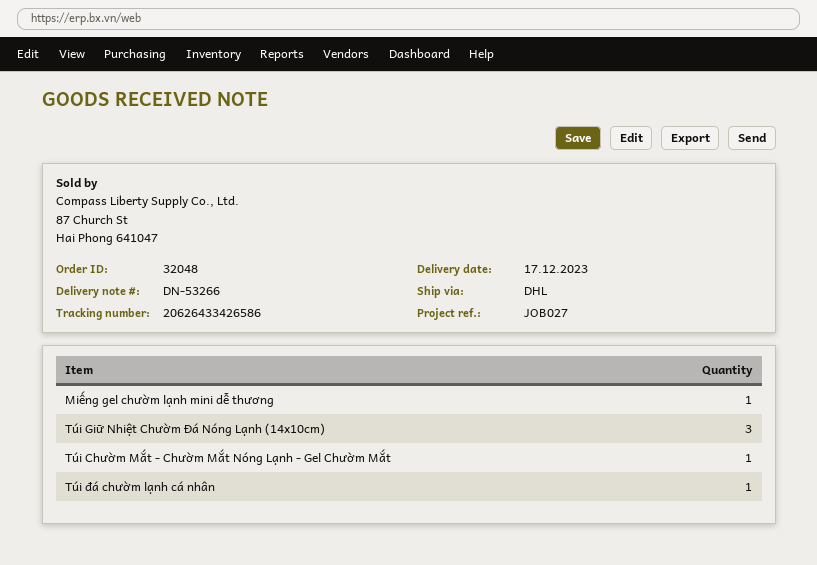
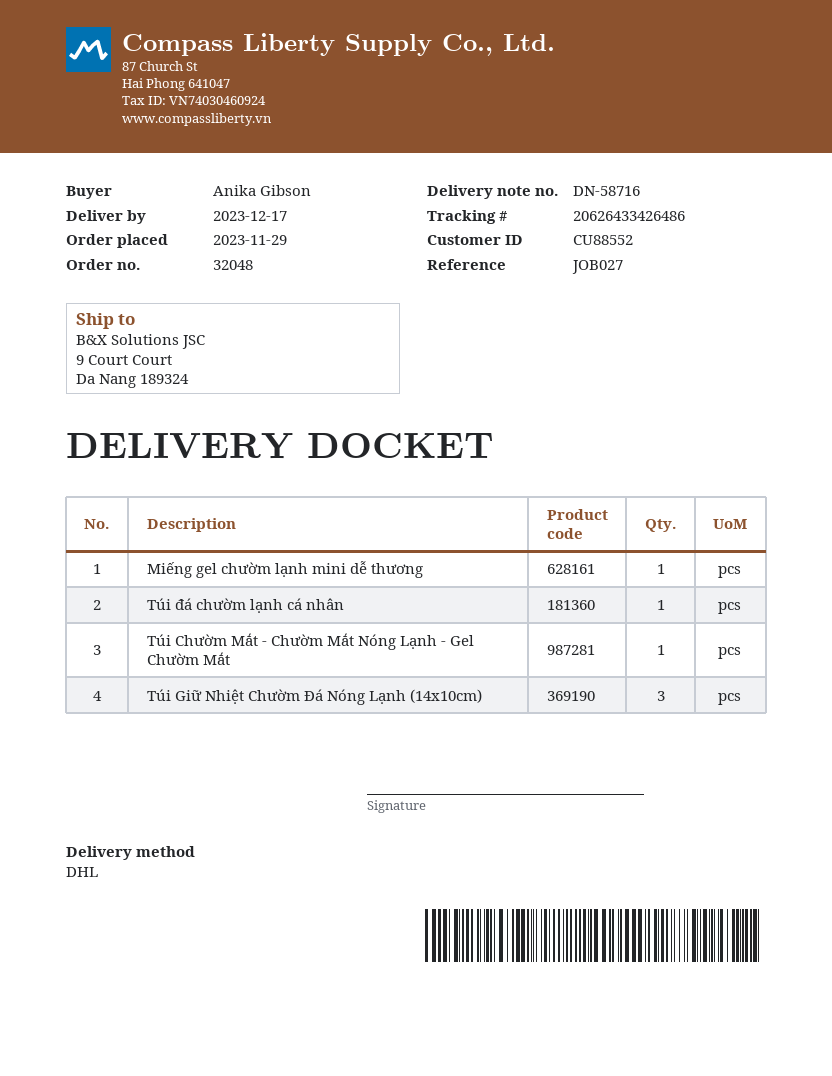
delivery note number: DN-53266 -> DN-58716
tracking number: 20626433426586 -> 20626433426486

